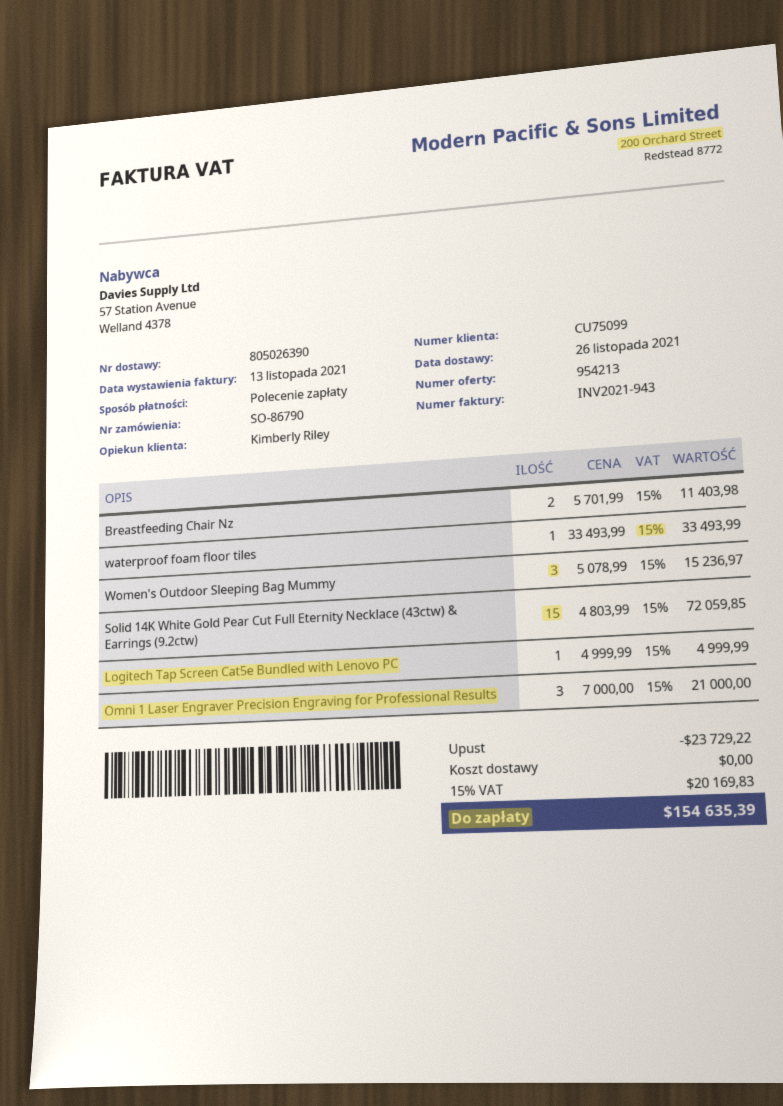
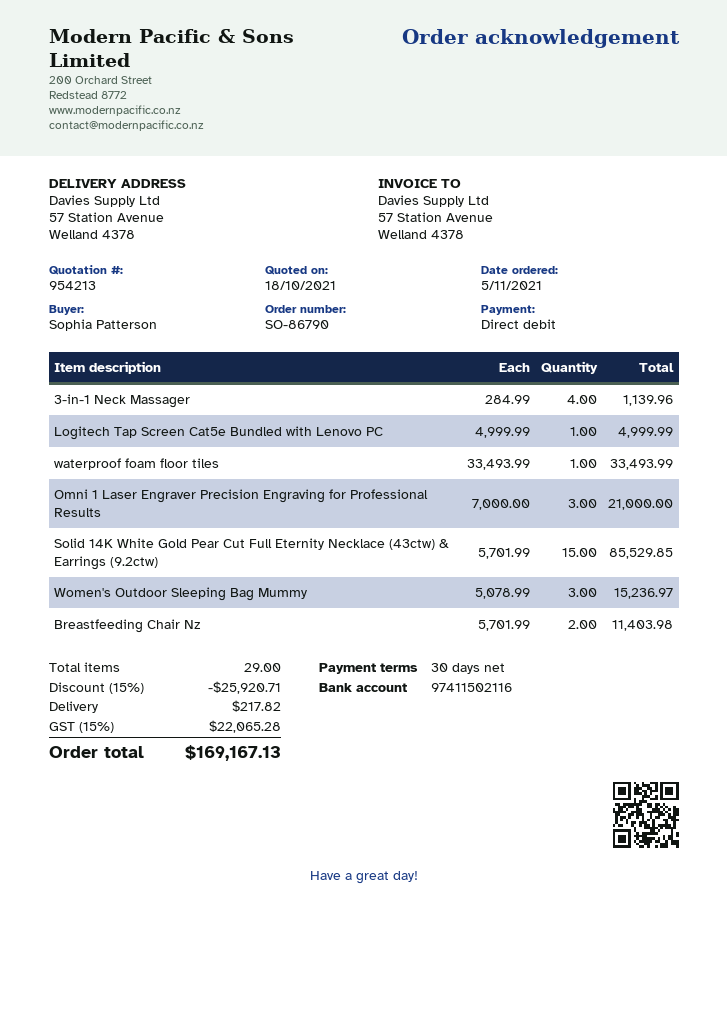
Solid 14K White Gold Pear Cut Full Eternity Necklace (43ctw) & Earrings (9.2ctw): 15 x 4803.99 = 72059.85 -> 15 x 5701.99 = 85529.85
3-in-1 Neck Massager: none -> 4 x 284.99 = 1139.96
discount: 23729.22 -> 25920.71
shipping: 0.00 -> 217.82
tax: 15% = 20169.83 -> 15% = 22065.28
total: 154635.39 -> 169167.13

